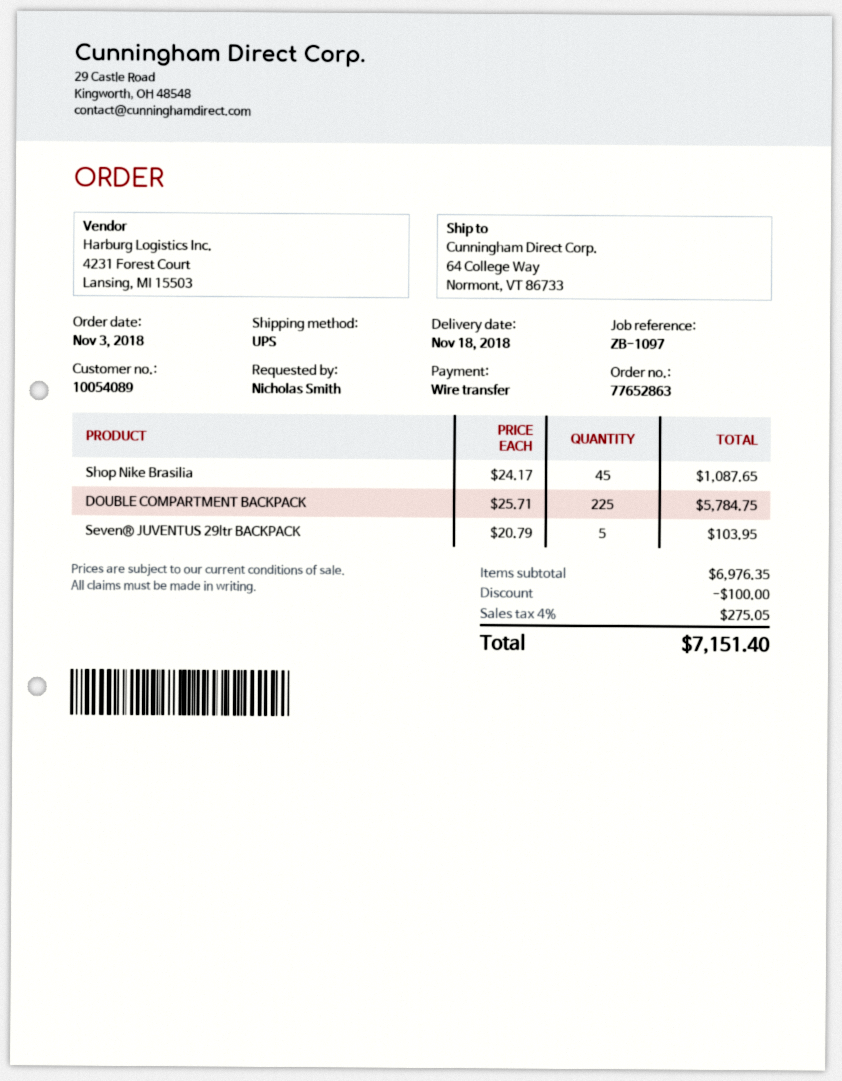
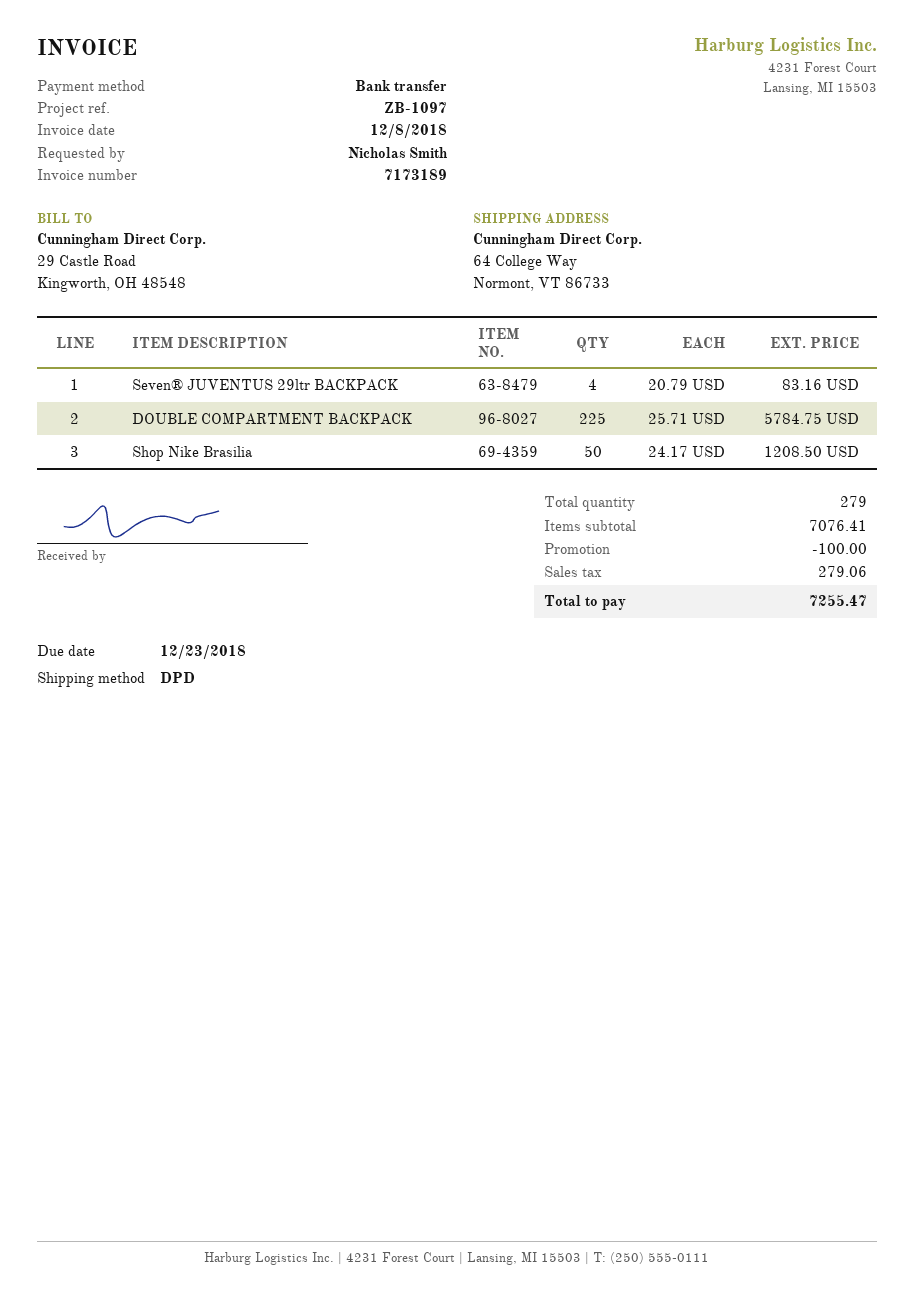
shipping method: UPS -> DPD
Shop Nike Brasilia: 45 x 24.17 = 1087.65 -> 50 x 24.17 = 1208.50
Seven® JUVENTUS 29ltr BACKPACK: 5 x 20.79 = 103.95 -> 4 x 20.79 = 83.16
subtotal: 6976.35 -> 7076.41
tax: 275.05 -> 279.06
total: 7151.40 -> 7255.47

